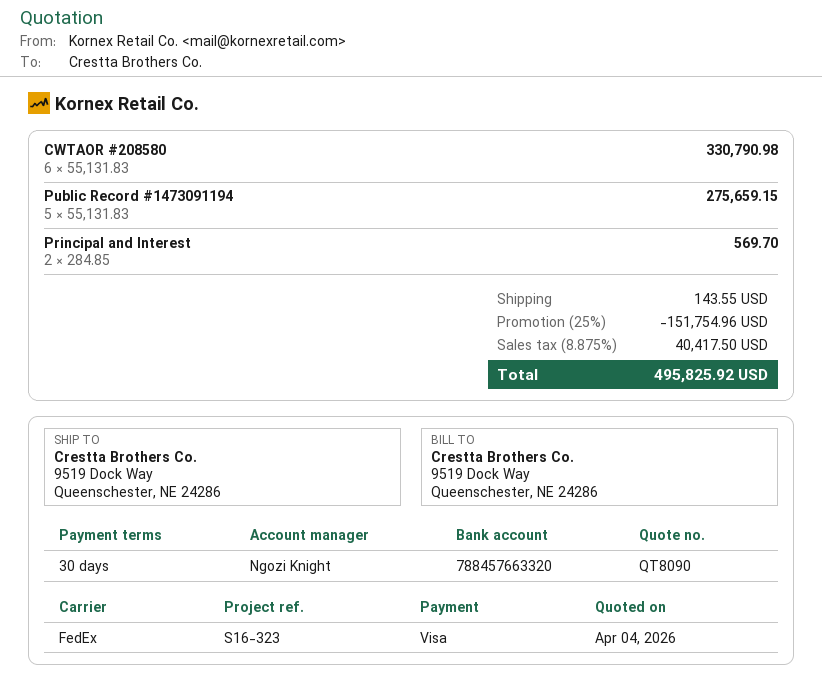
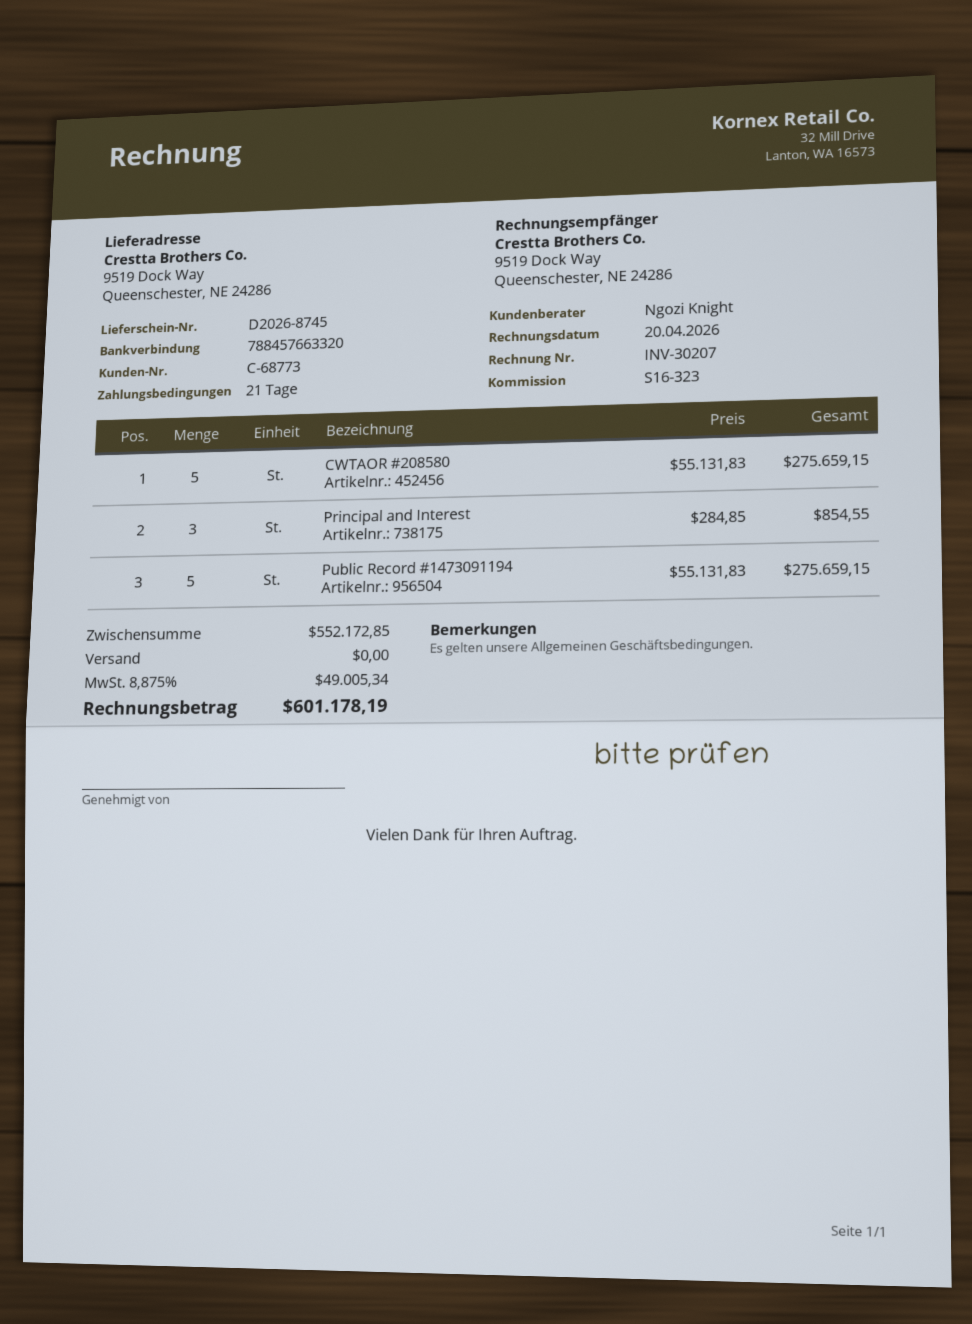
payment terms: 30 days -> 21 days
CWTAOR #208580: 6 x 55131.83 = 330790.98 -> 5 x 55131.83 = 275659.15
Principal and Interest: 2 x 284.85 = 569.70 -> 3 x 284.85 = 854.55
discount: 25% = 151754.96 -> none
shipping: 143.55 -> 0.00
tax: 8.875% = 40417.50 -> 8.875% = 49005.34
total: 495825.92 -> 601178.19

